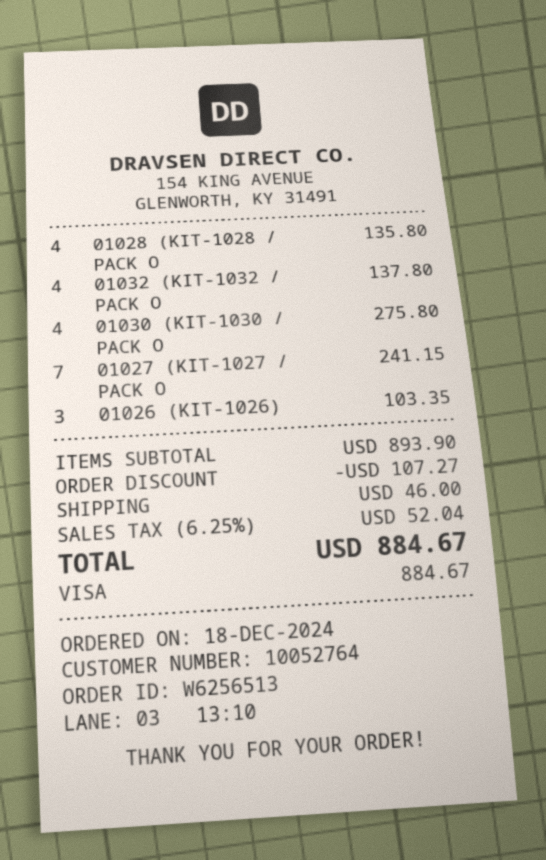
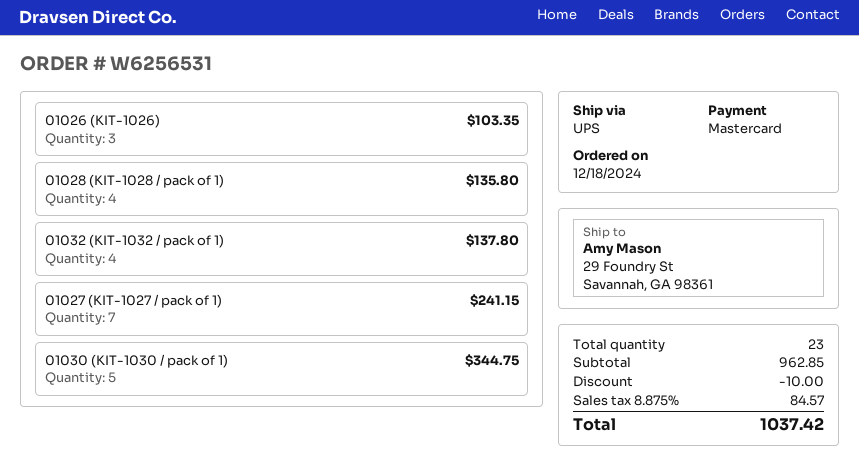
order number: W6256513 -> W6256531
payment method: Visa -> Mastercard
01030 (KIT-1030 / PACK O: 4 for 275.80 -> 5 for 344.75
subtotal: 893.90 -> 962.85
discount: 107.27 -> 10.00
shipping: 46.00 -> none
tax: 6.25% = 52.04 -> 8.875% = 84.57
total: 884.67 -> 1037.42

